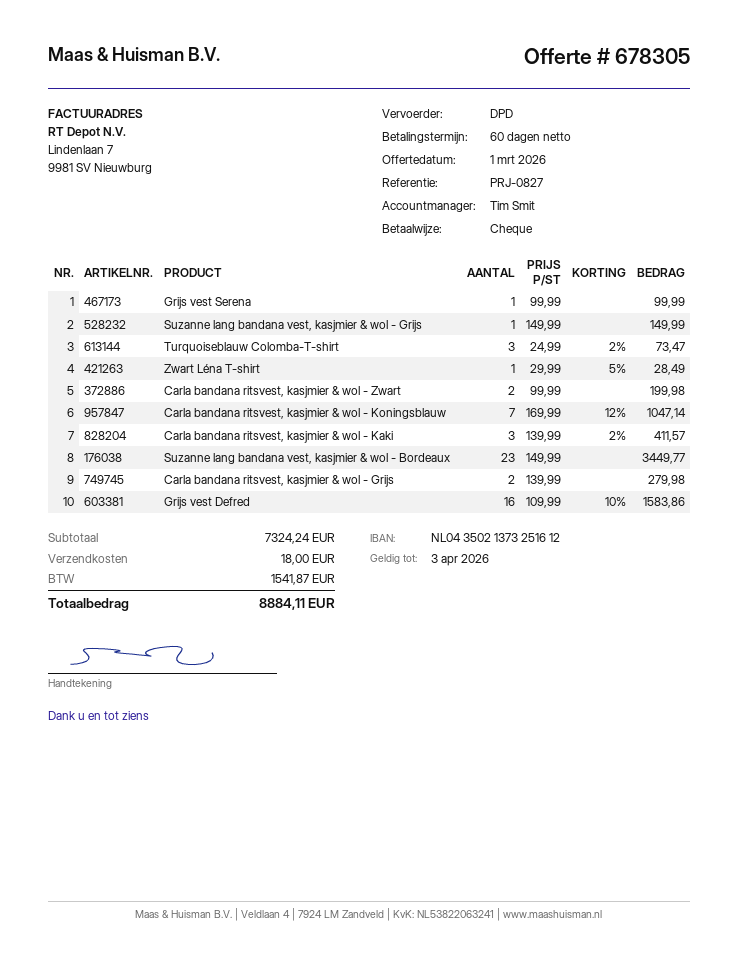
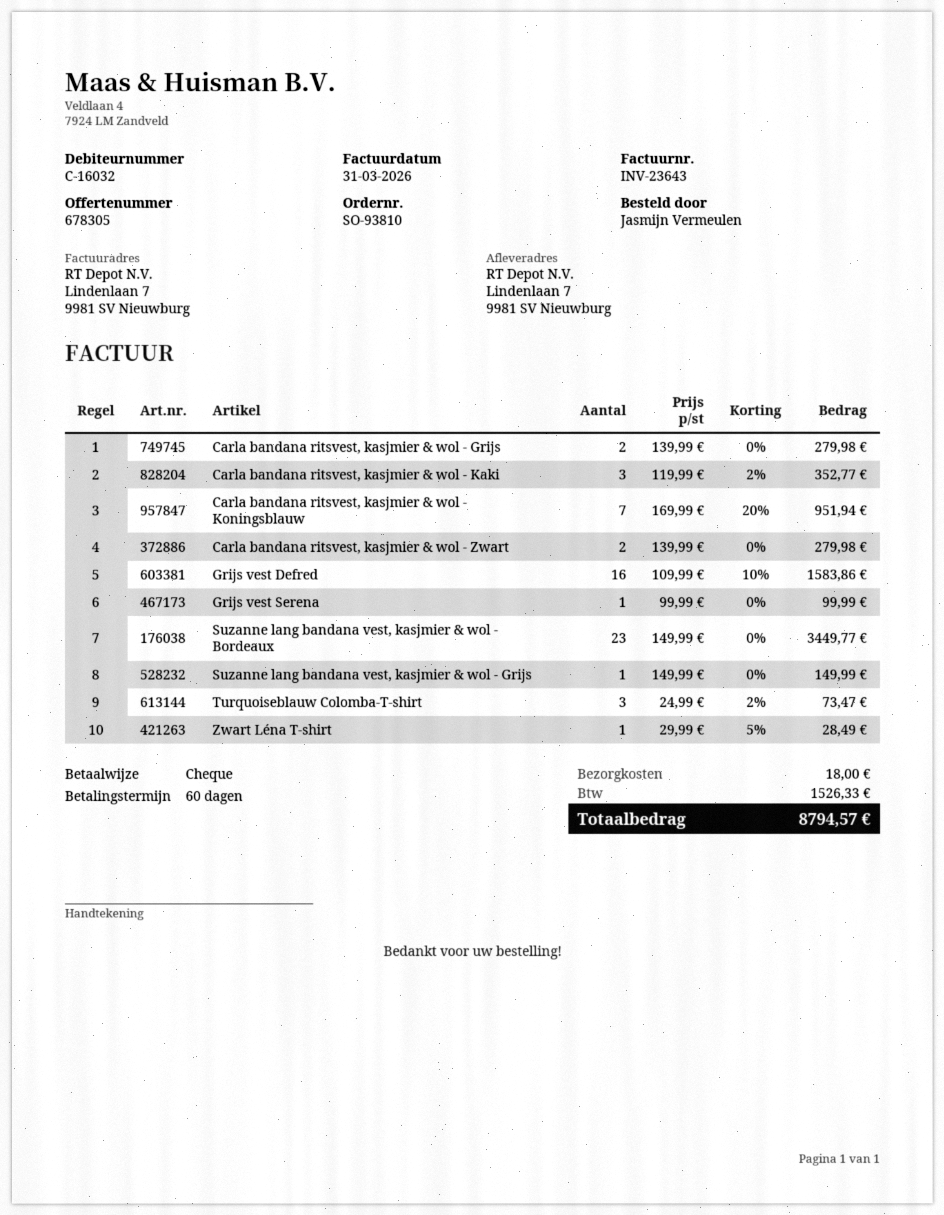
Carla bandana ritsvest, kasjmier & wol - Zwart: 2 x 99.99 = 199.98 -> 2 x 139.99 = 279.98
Carla bandana ritsvest, kasjmier & wol - Koningsblauw: 7 x 169.99 - 12% = 1047.14 -> 7 x 169.99 - 20% = 951.94
Carla bandana ritsvest, kasjmier & wol - Kaki: 3 x 139.99 - 2% = 411.57 -> 3 x 119.99 - 2% = 352.77
tax: 1541.87 -> 1526.33
total: 8884.11 -> 8794.57

